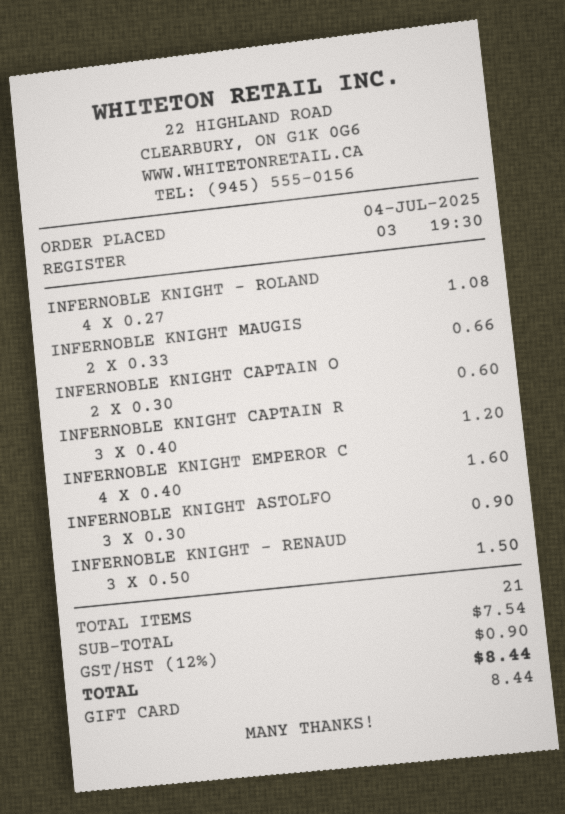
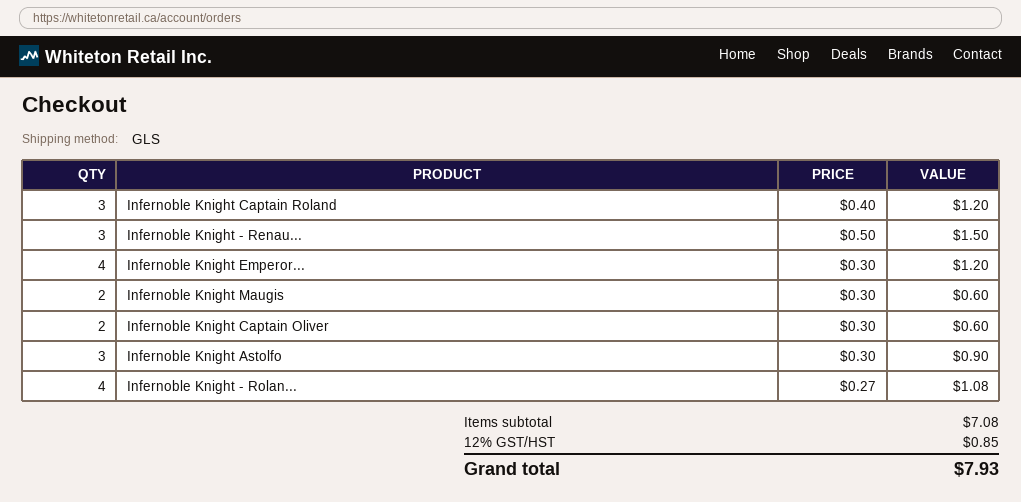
INFERNOBLE KNIGHT MAUGIS: 2 x 0.33 = 0.66 -> 2 x 0.30 = 0.60
INFERNOBLE KNIGHT EMPEROR C: 4 x 0.40 = 1.60 -> 4 x 0.30 = 1.20
subtotal: 7.54 -> 7.08
tax: 12% = 0.90 -> 12% = 0.85
total: 8.44 -> 7.93

